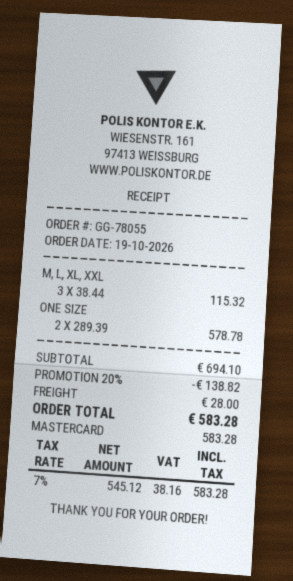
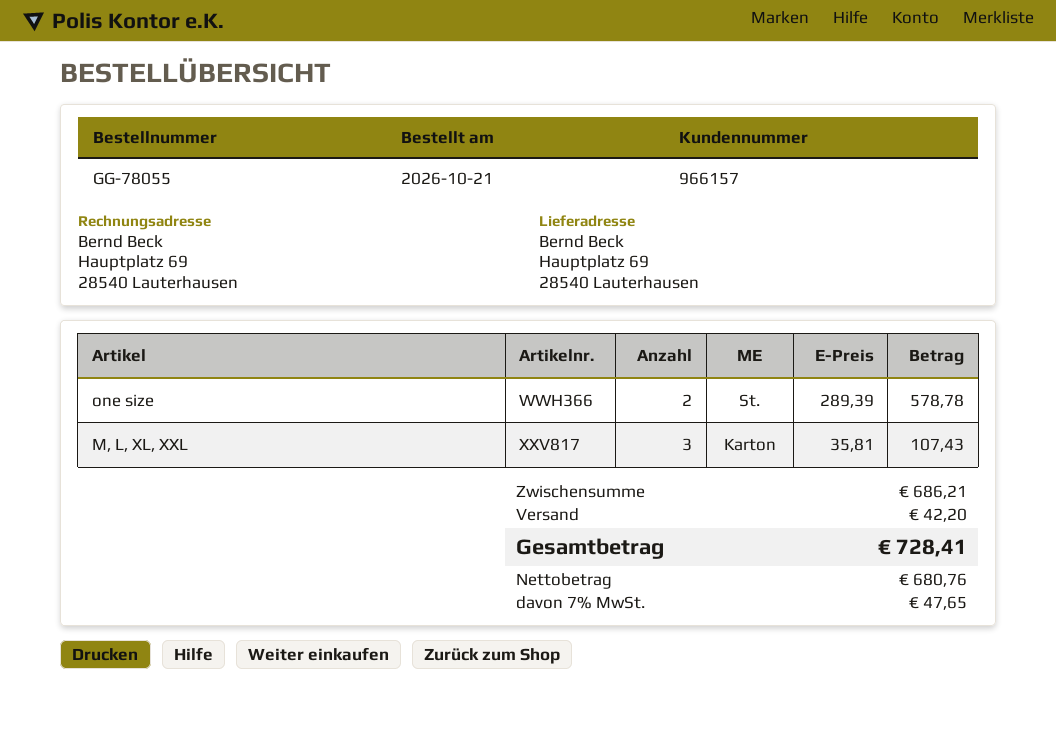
order date: 2026-10-19 -> 2026-10-21
M, L, XL, XXL: 3 x 38.44 = 115.32 -> 3 x 35.81 = 107.43
subtotal: 694.10 -> 686.21
discount: 20% = 138.82 -> none
shipping: 28.00 -> 42.20
net: 545.12 -> 680.76
tax: 7% = 38.16 -> 7% = 47.65
total: 583.28 -> 728.41

